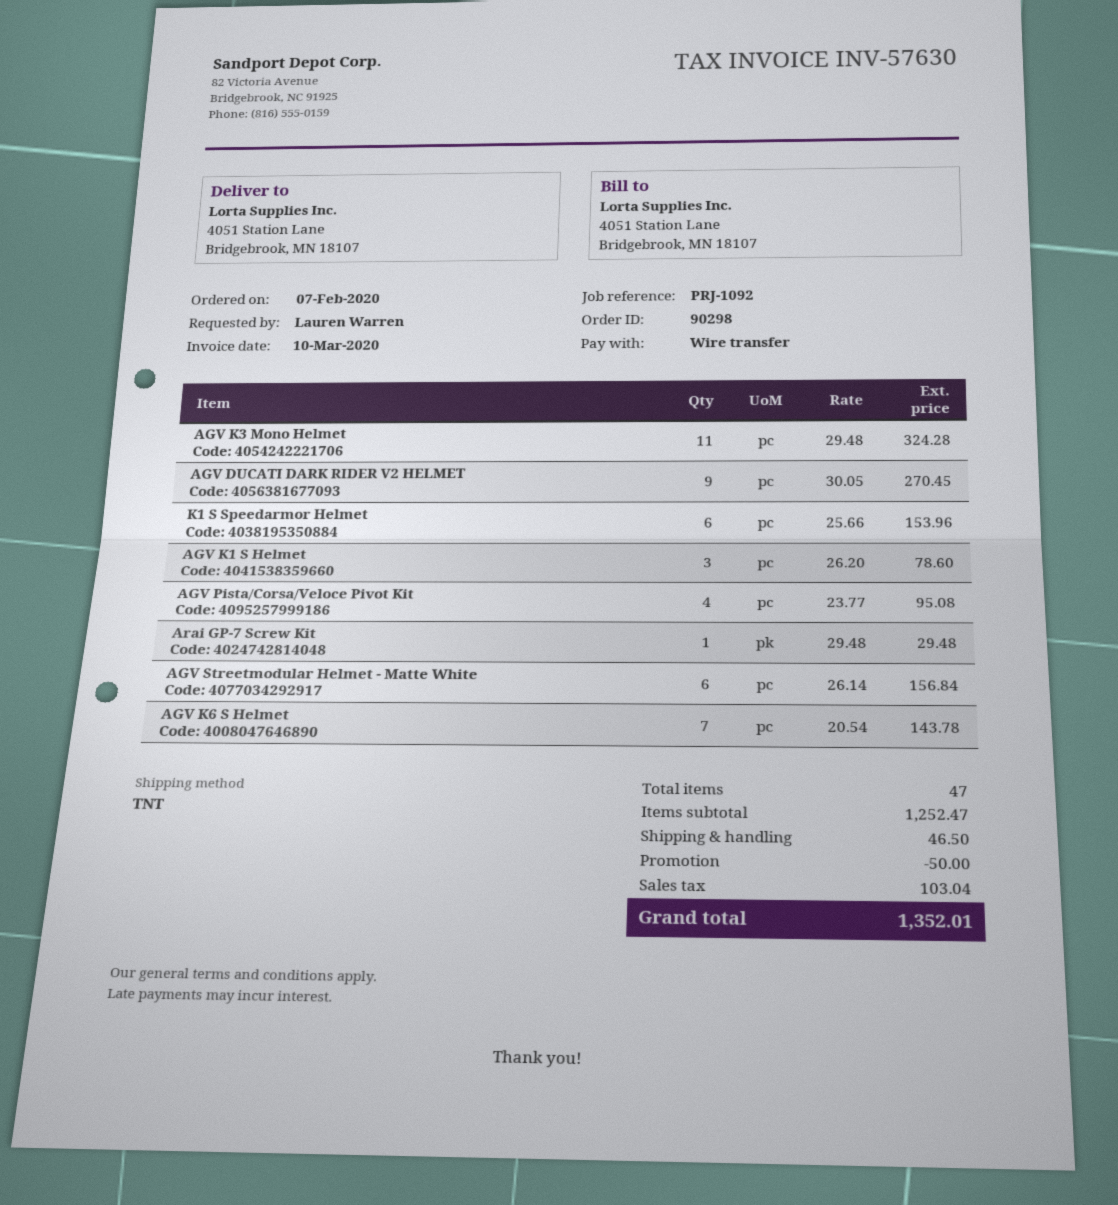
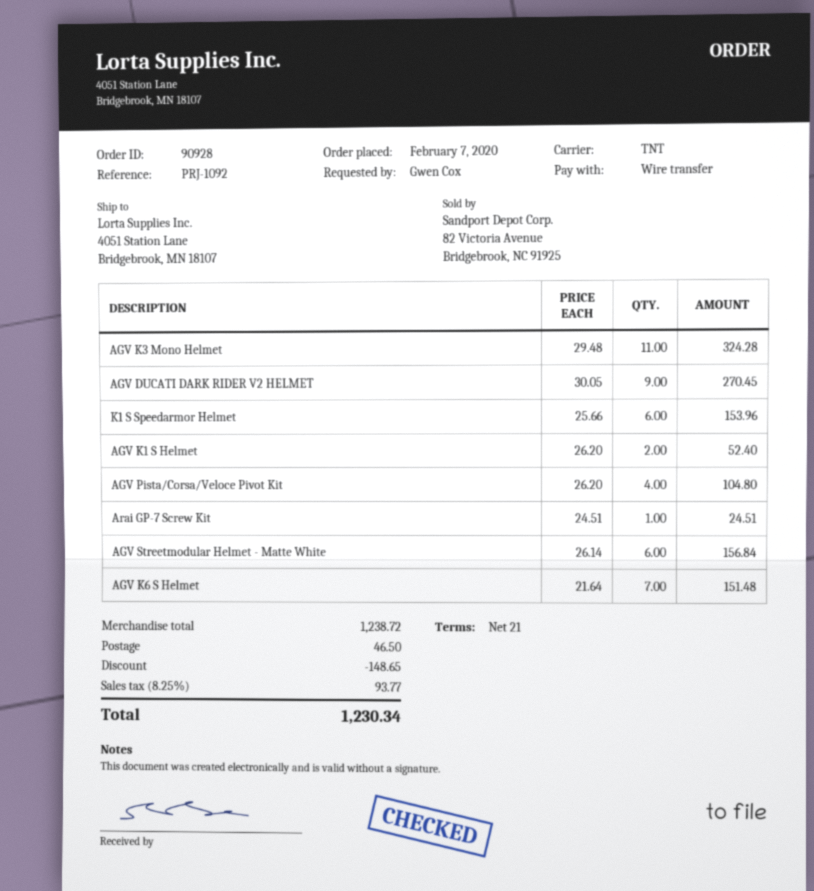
order number: 90298 -> 90928
ordered by: Lauren Warren -> Gwen Cox
AGV K1 S Helmet: 3 x 26.20 = 78.60 -> 2 x 26.20 = 52.40
AGV Pista/Corsa/Veloce Pivot Kit: 4 x 23.77 = 95.08 -> 4 x 26.20 = 104.80
Arai GP-7 Screw Kit: 1 x 29.48 = 29.48 -> 1 x 24.51 = 24.51
AGV K6 S Helmet: 7 x 20.54 = 143.78 -> 7 x 21.64 = 151.48
subtotal: 1252.47 -> 1238.72
discount: 50.00 -> 148.65
tax: 103.04 -> 93.77
total: 1352.01 -> 1230.34

